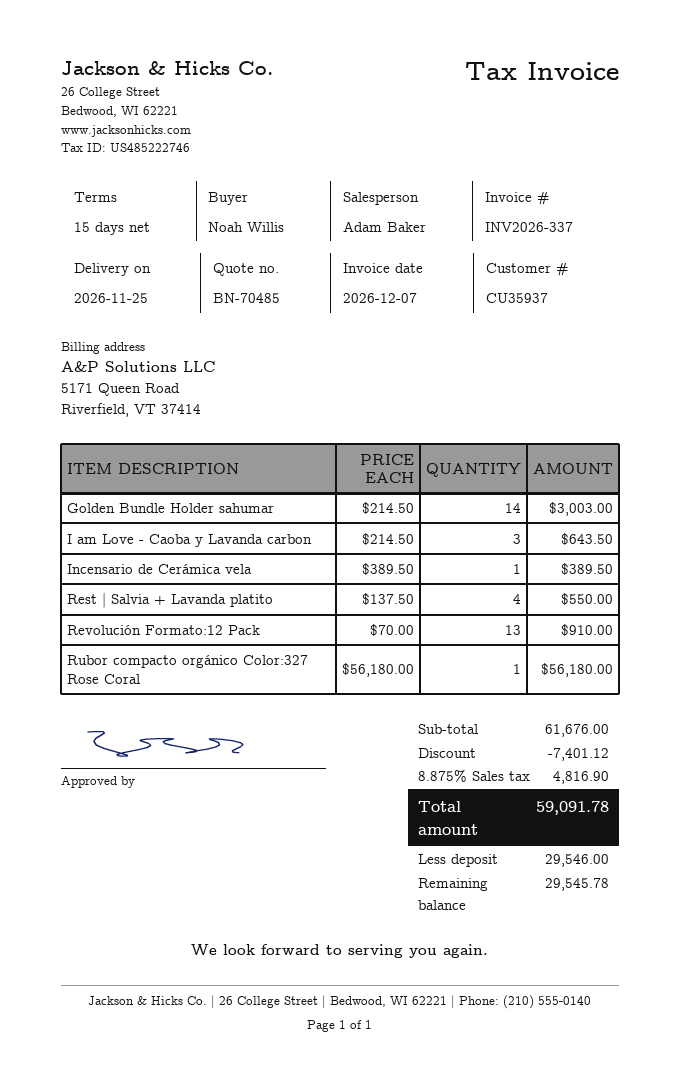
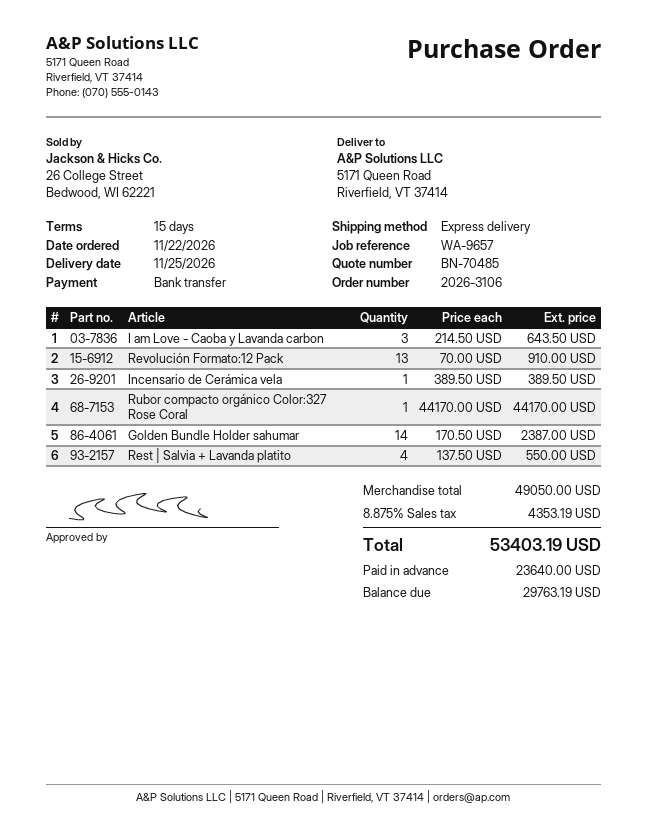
Golden Bundle Holder sahumar: 14 x 214.50 = 3003.00 -> 14 x 170.50 = 2387.00
Rubor compacto orgánico Color:327 Rose Coral: 1 x 56180.00 = 56180.00 -> 1 x 44170.00 = 44170.00
subtotal: 61676.00 -> 49050.00
discount: 7401.12 -> none
tax: 8.875% = 4816.90 -> 8.875% = 4353.19
total: 59091.78 -> 53403.19
deposit: 29546.00 -> 23640.00
balance: 29545.78 -> 29763.19

